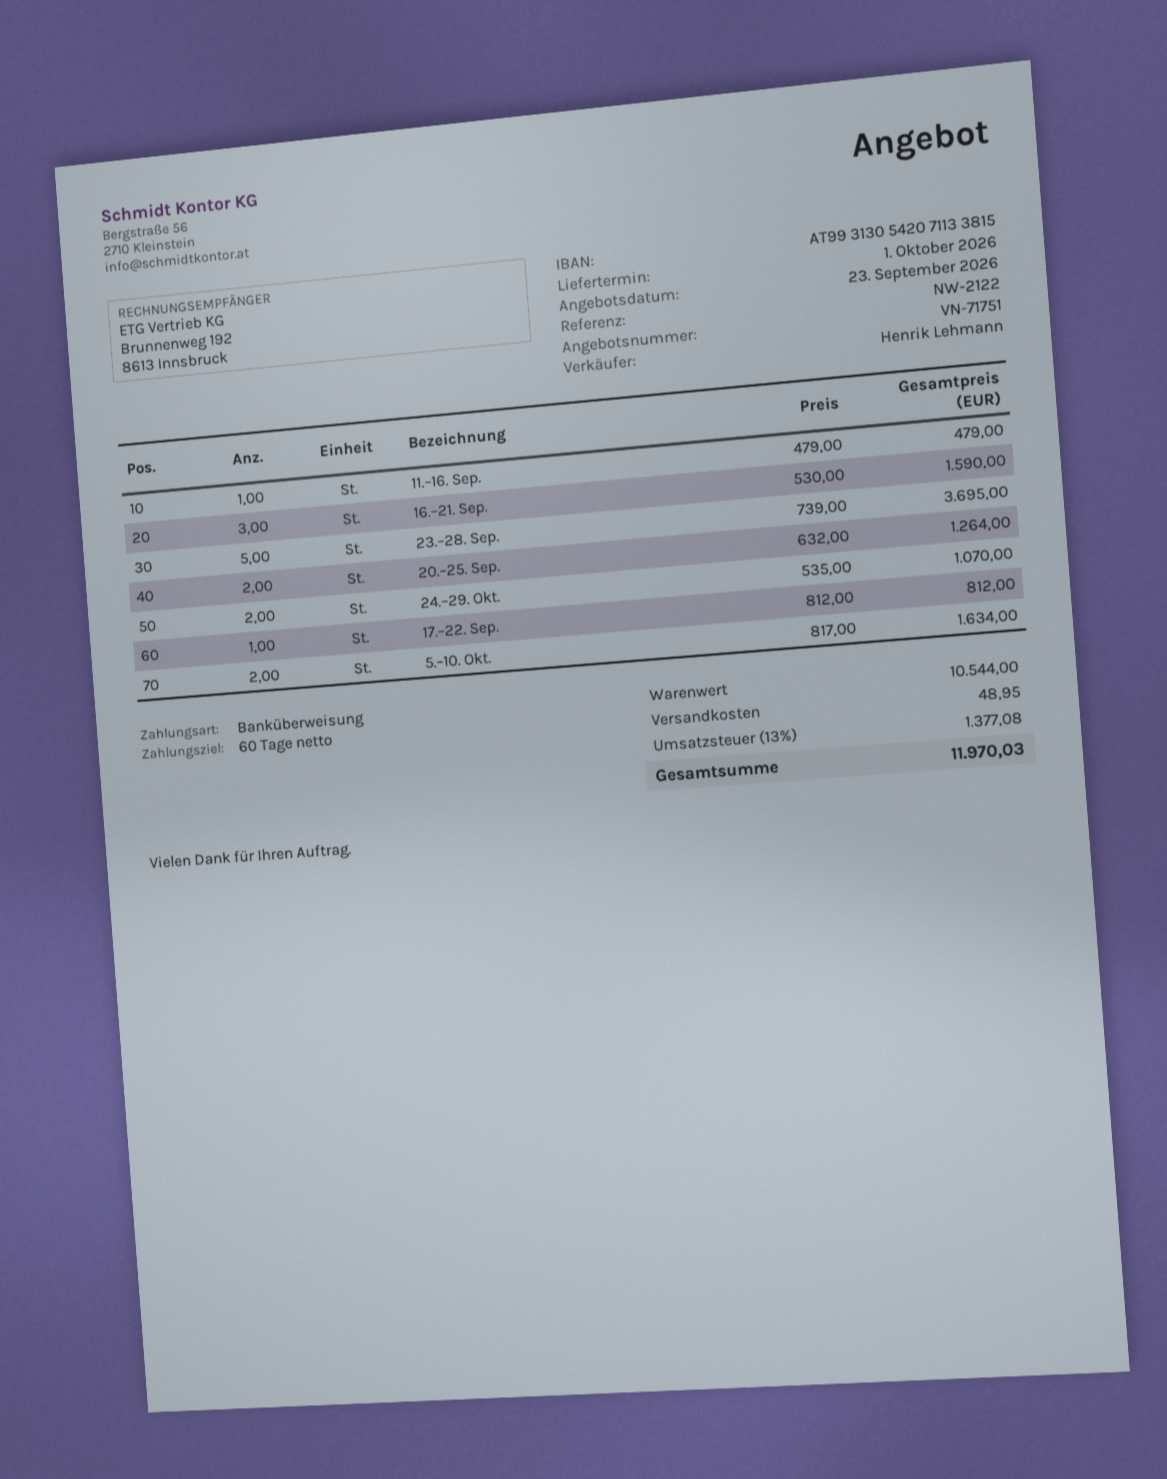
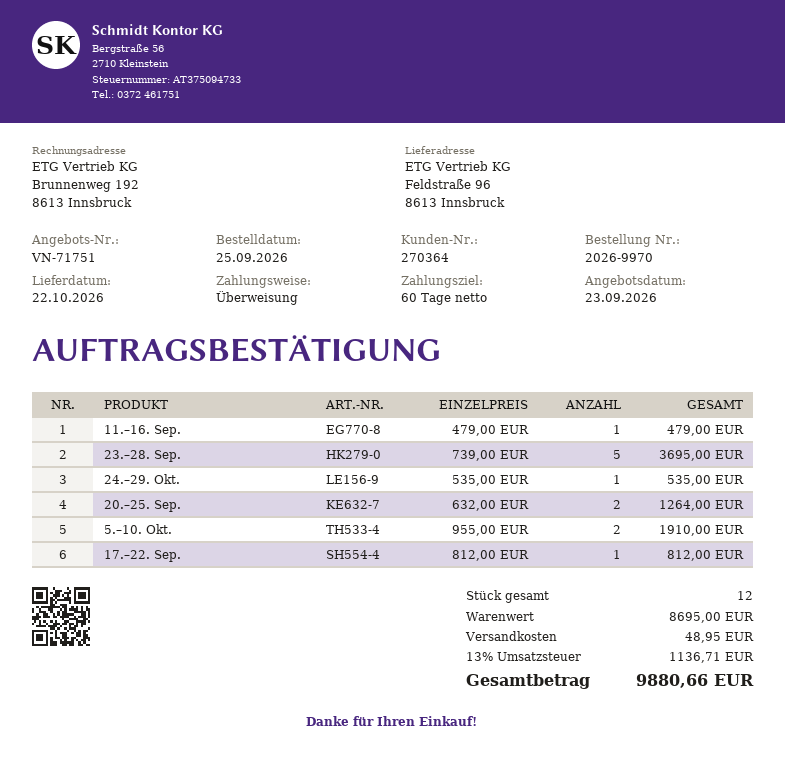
delivery date: 2026-10-01 -> 2026-10-22
16.–21. Sep.: 3 x 530.00 = 1590.00 -> none
24.–29. Okt.: 2 x 535.00 = 1070.00 -> 1 x 535.00 = 535.00
5.–10. Okt.: 2 x 817.00 = 1634.00 -> 2 x 955.00 = 1910.00
subtotal: 10544.00 -> 8695.00
tax: 13% = 1377.08 -> 13% = 1136.71
total: 11970.03 -> 9880.66

